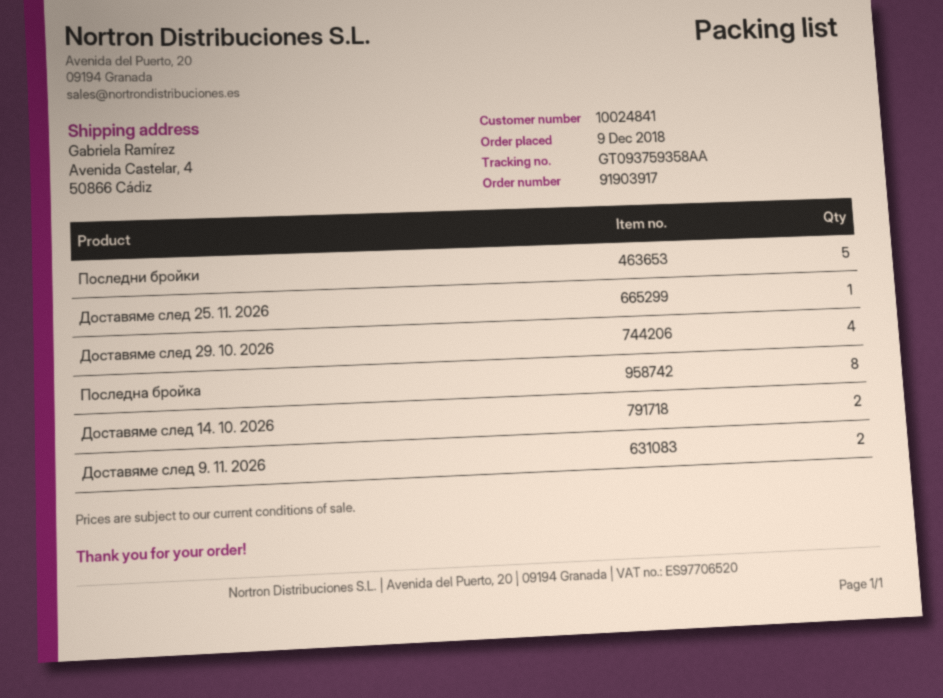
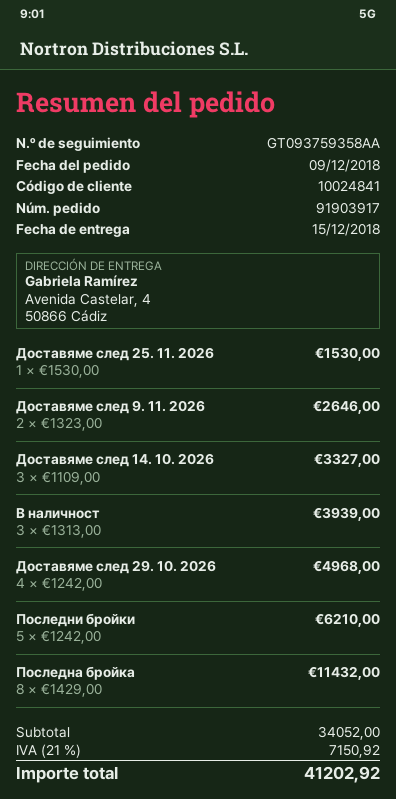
Доставяме след 14. 10. 2026: 2 -> 3
В наличност: none -> 3

